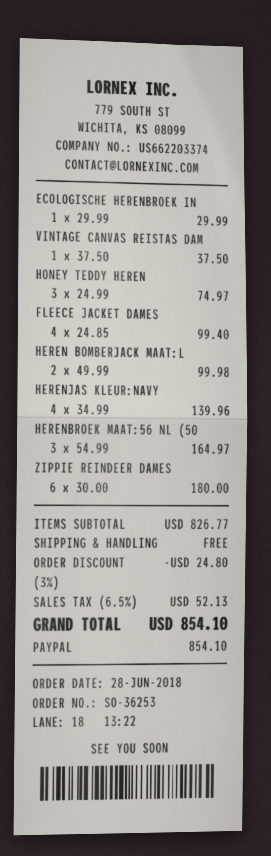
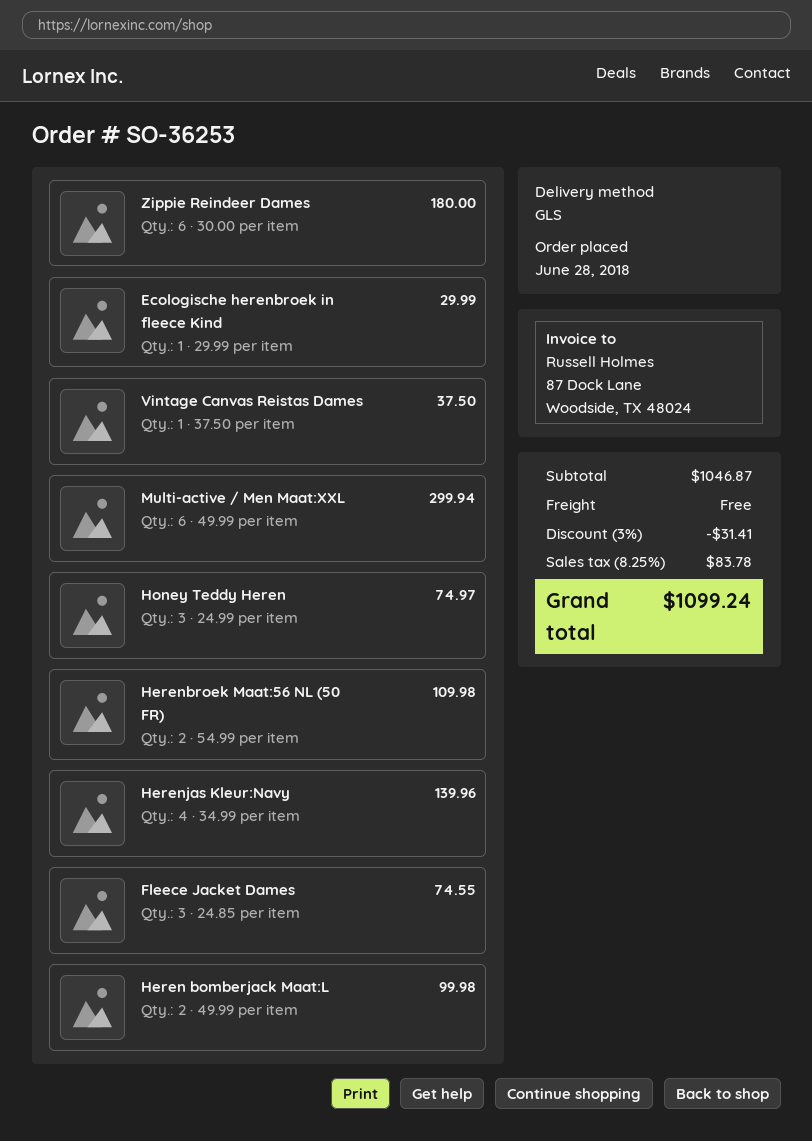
FLEECE JACKET DAMES: 4 x 24.85 = 99.40 -> 3 x 24.85 = 74.55
HERENBROEK MAAT:56 NL (50: 3 x 54.99 = 164.97 -> 2 x 54.99 = 109.98
Multi-active / Men Maat:XXL: none -> 6 x 49.99 = 299.94
subtotal: 826.77 -> 1046.87
discount: 3% = 24.80 -> 3% = 31.41
tax: 6.5% = 52.13 -> 8.25% = 83.78
total: 854.10 -> 1099.24

